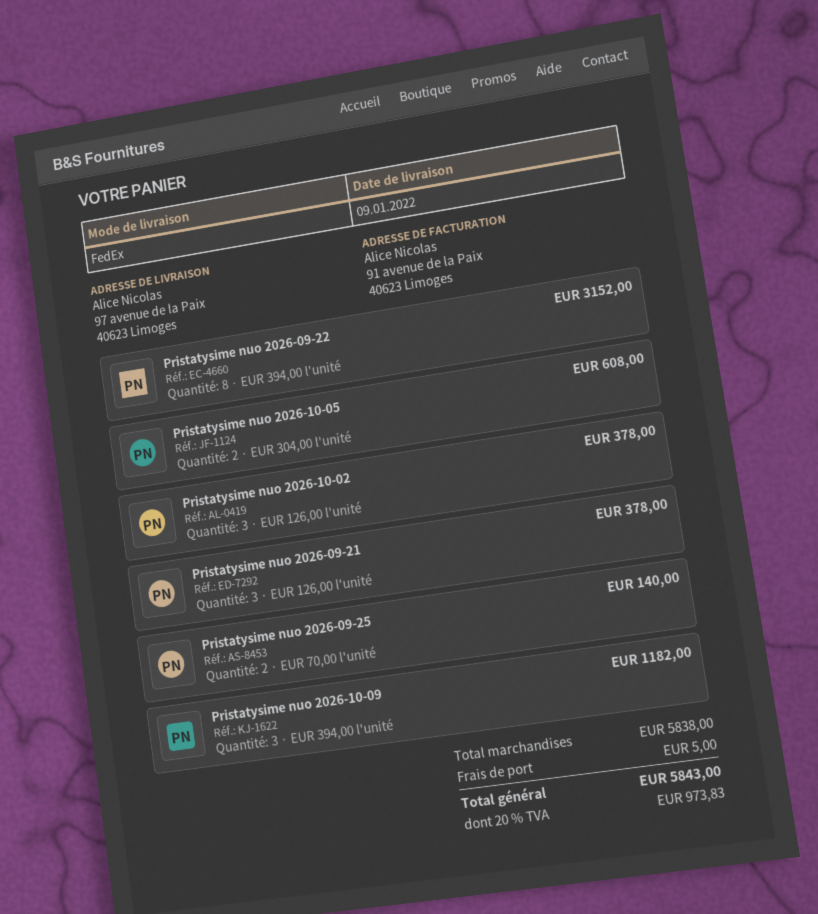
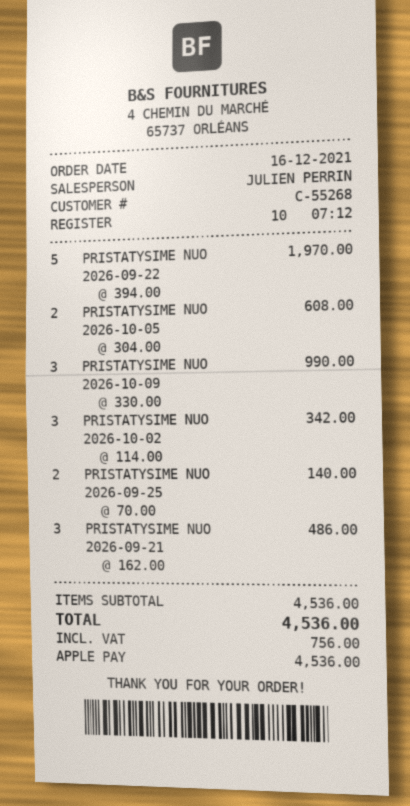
Pristatysime nuo 2026‑09‑22: 8 x 394.00 = 3152.00 -> 5 x 394.00 = 1970.00
Pristatysime nuo 2026‑10‑02: 3 x 126.00 = 378.00 -> 3 x 114.00 = 342.00
Pristatysime nuo 2026‑09‑21: 3 x 126.00 = 378.00 -> 3 x 162.00 = 486.00
Pristatysime nuo 2026‑10‑09: 3 x 394.00 = 1182.00 -> 3 x 330.00 = 990.00
subtotal: 5838.00 -> 4536.00
shipping: 5.00 -> none
tax: 973.83 -> 756.00
total: 5843.00 -> 4536.00

